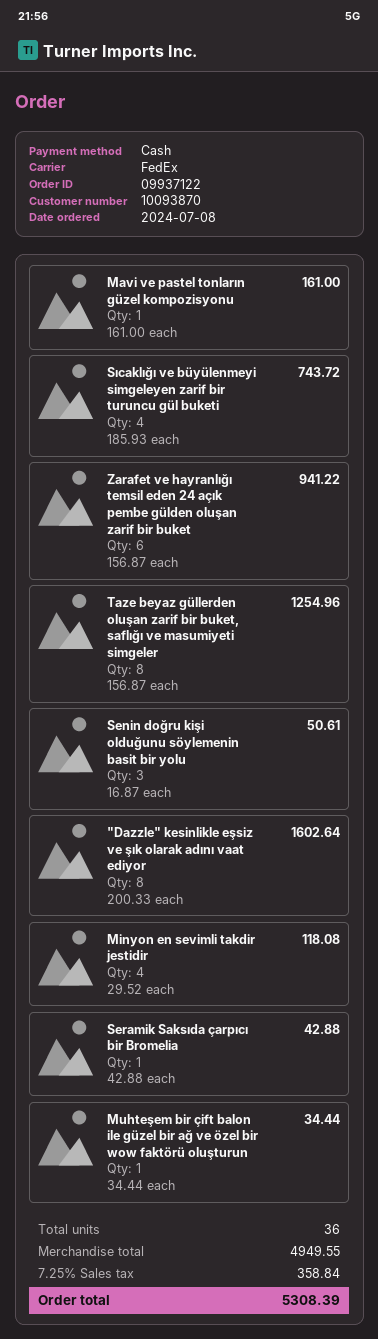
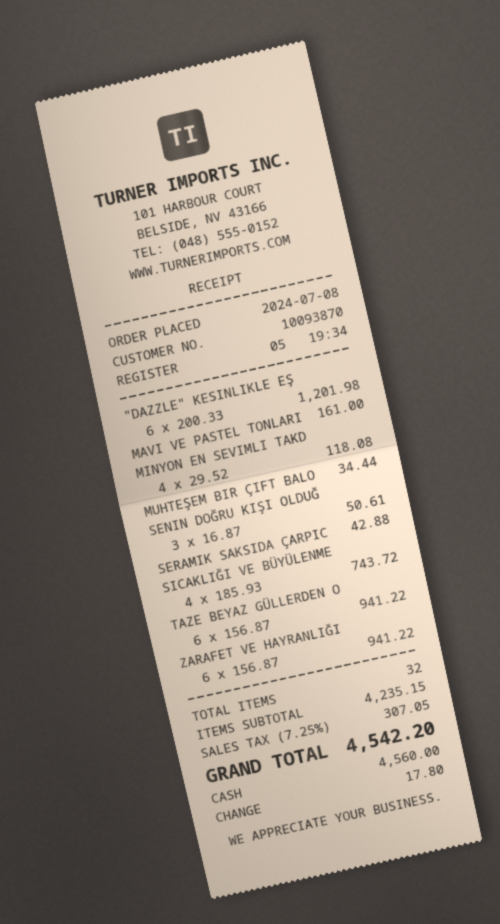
Taze beyaz güllerden oluşan zarif bir buket, saflığı ve masumiyeti simgeler: 8 x 156.87 = 1254.96 -> 6 x 156.87 = 941.22
"Dazzle" kesinlikle eşsiz ve şık olarak adını vaat ediyor: 8 x 200.33 = 1602.64 -> 6 x 200.33 = 1201.98
total quantity: 36 -> 32
subtotal: 4949.55 -> 4235.15
tax: 7.25% = 358.84 -> 7.25% = 307.05
total: 5308.39 -> 4542.20

